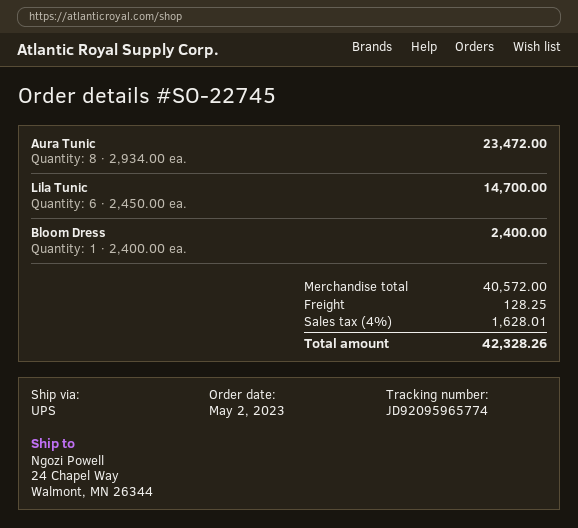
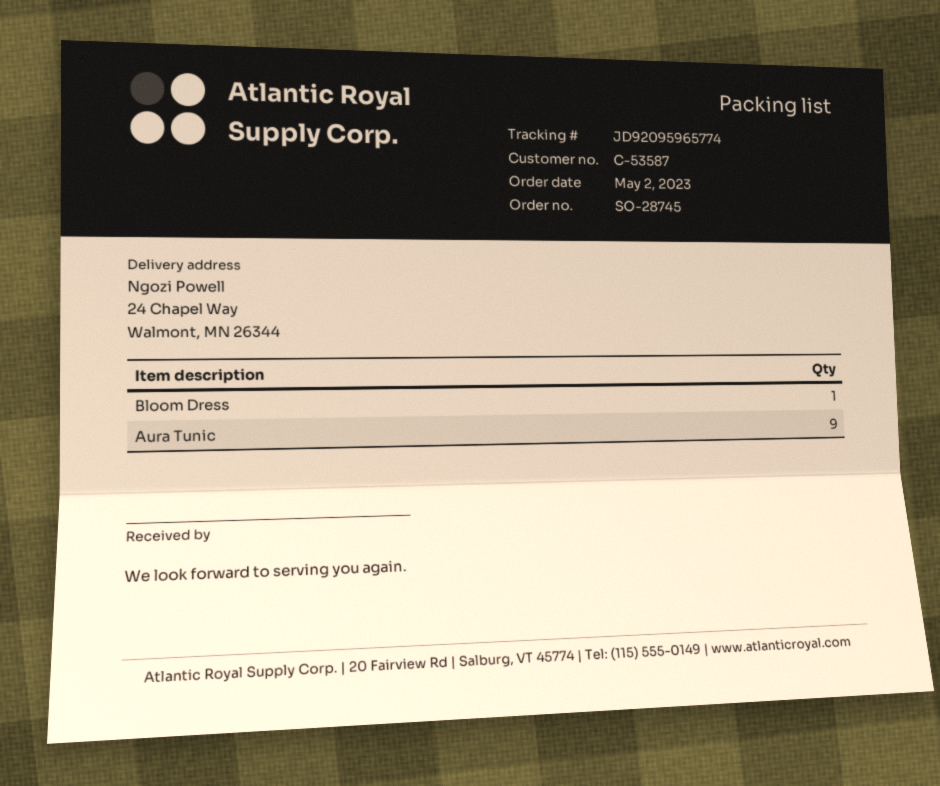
order number: SO-22745 -> SO-28745
Aura Tunic: 8 -> 9
Lila Tunic: 6 -> none

